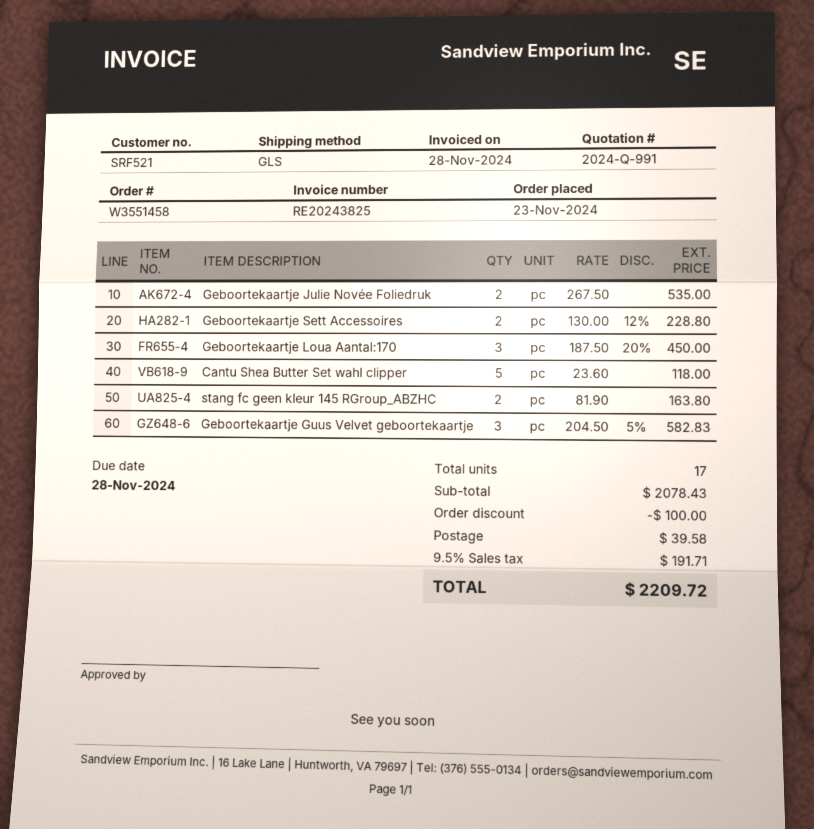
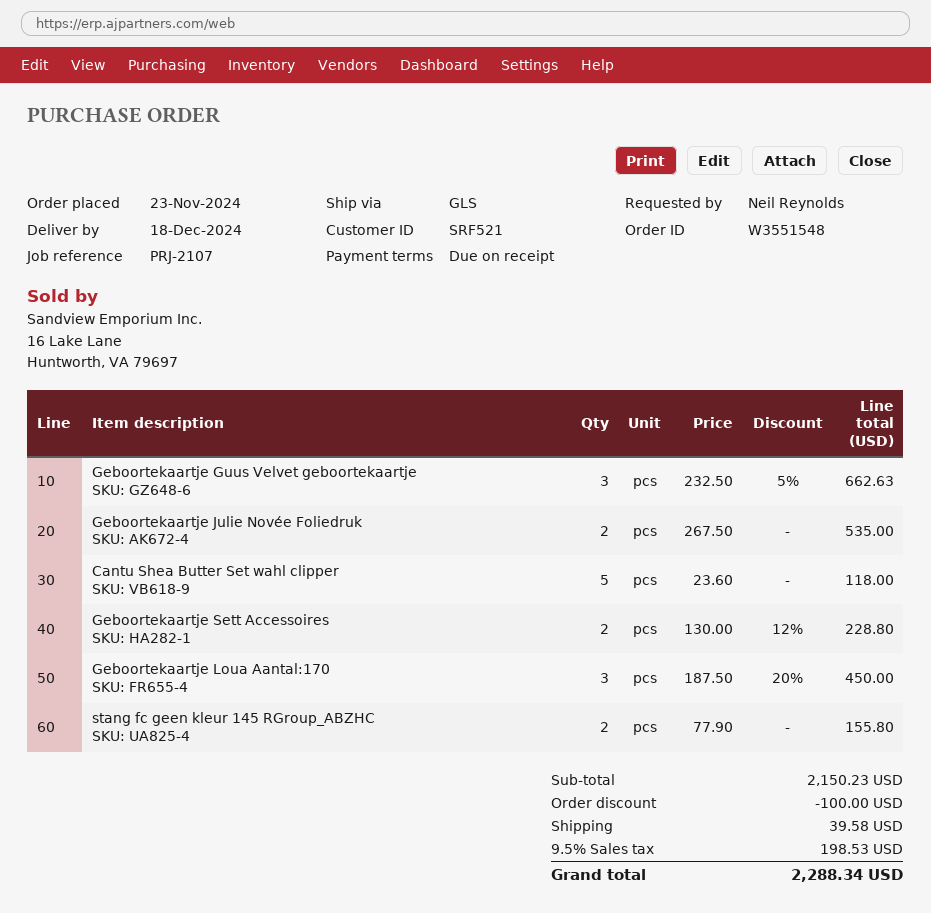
order number: W3551458 -> W3551548
stang fc geen kleur 145 RGroup_ABZHC: 2 x 81.90 = 163.80 -> 2 x 77.90 = 155.80
Geboortekaartje Guus Velvet geboortekaartje: 3 x 204.50 - 5% = 582.83 -> 3 x 232.50 - 5% = 662.63
subtotal: 2078.43 -> 2150.23
tax: 9.5% = 191.71 -> 9.5% = 198.53
total: 2209.72 -> 2288.34

